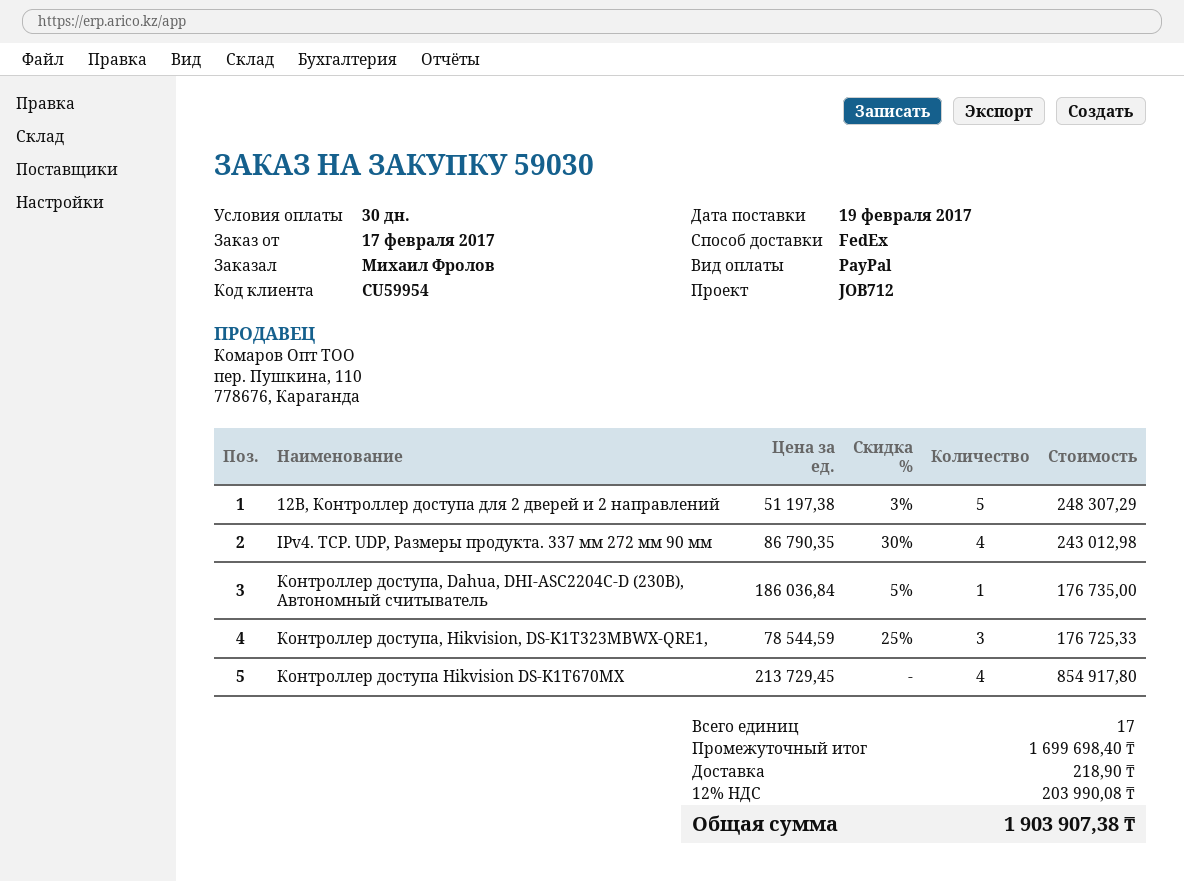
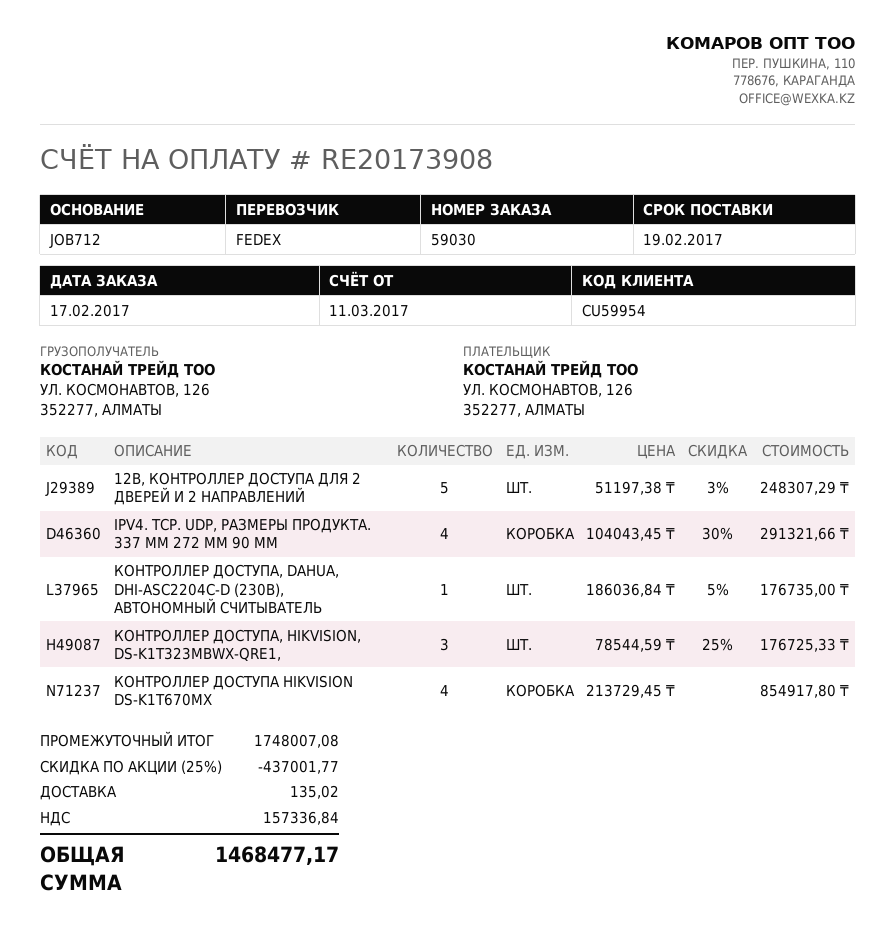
IPv4. TCP. UDP, Размеры продукта. 337 мм 272 мм 90 мм: 4 x 86790.35 - 30% = 243012.98 -> 4 x 104043.45 - 30% = 291321.66
subtotal: 1699698.40 -> 1748007.08
discount: none -> 25% = 437001.77
shipping: 218.90 -> 135.02
tax: 203990.08 -> 157336.84
total: 1903907.38 -> 1468477.17

